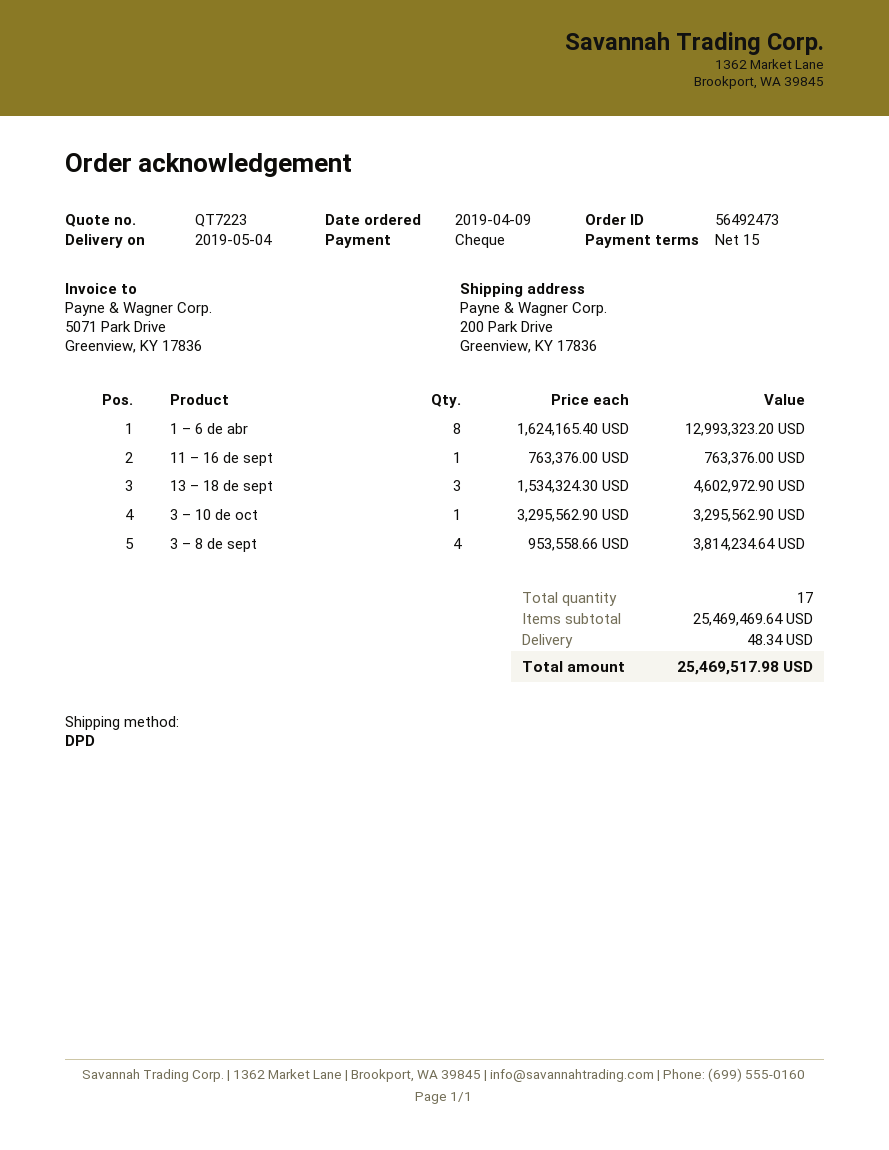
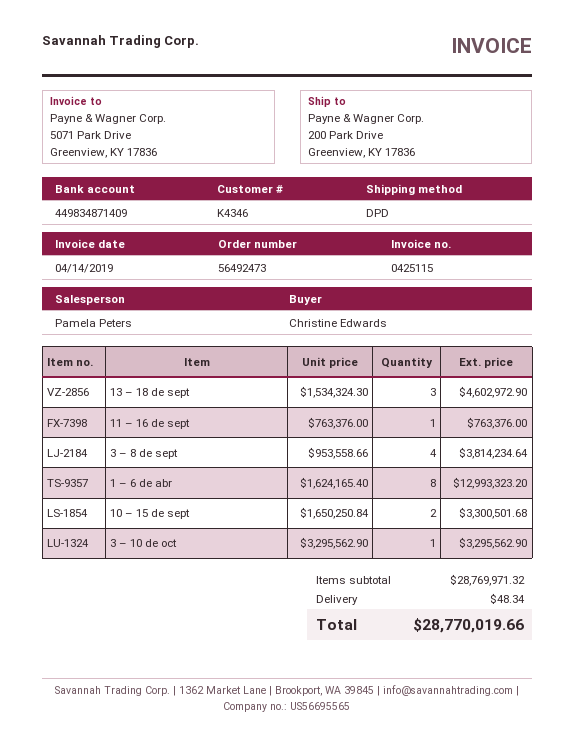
10 – 15 de sept: none -> 2 x 1650250.84 = 3300501.68
subtotal: 25469469.64 -> 28769971.32
total: 25469517.98 -> 28770019.66

